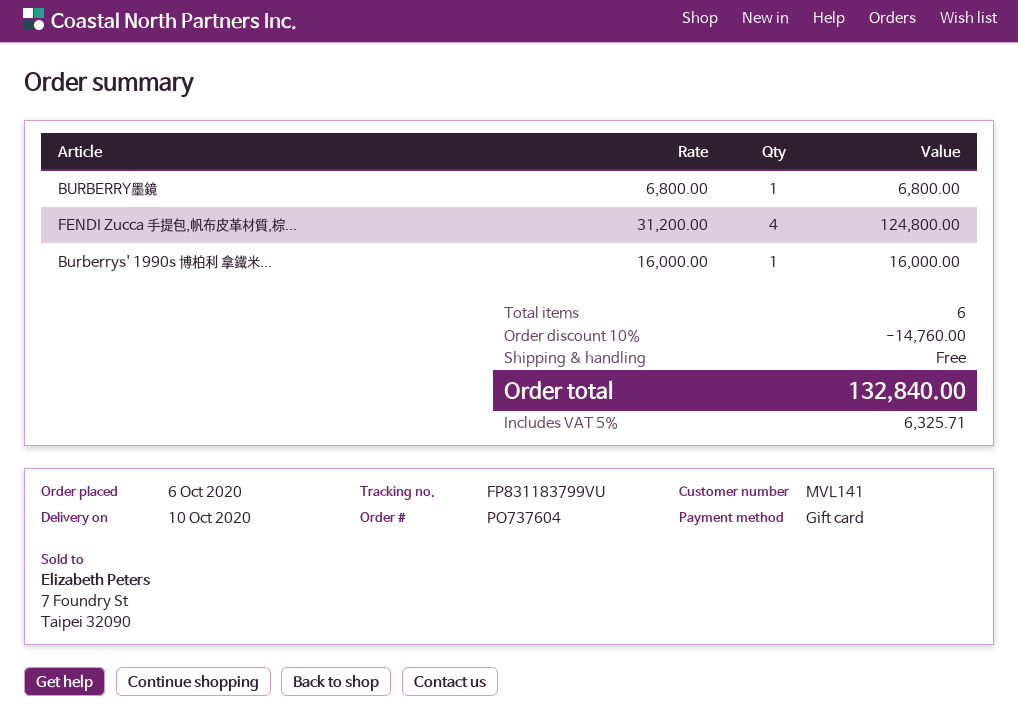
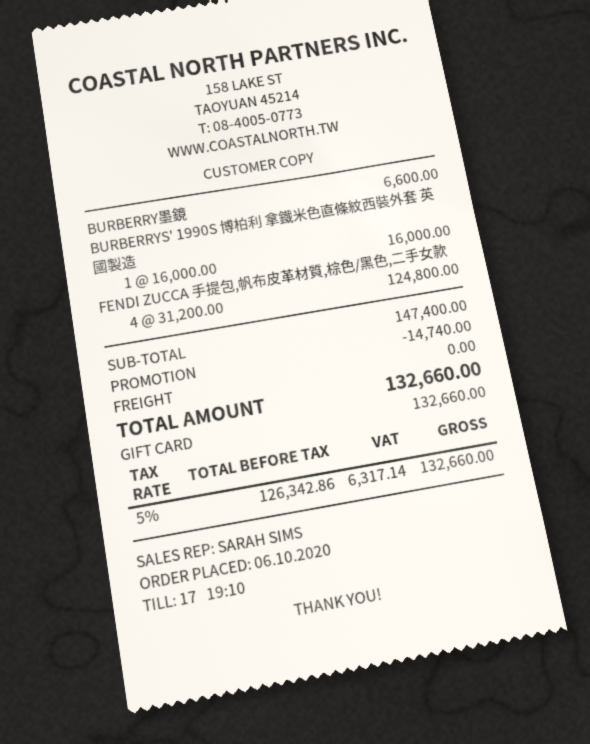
BURBERRY墨鏡: 1 x 6800.00 = 6800.00 -> 1 x 6600.00 = 6600.00
discount: 14760.00 -> 14740.00
tax: 5% = 6325.71 -> 5% = 6317.14
total: 132840.00 -> 132660.00

